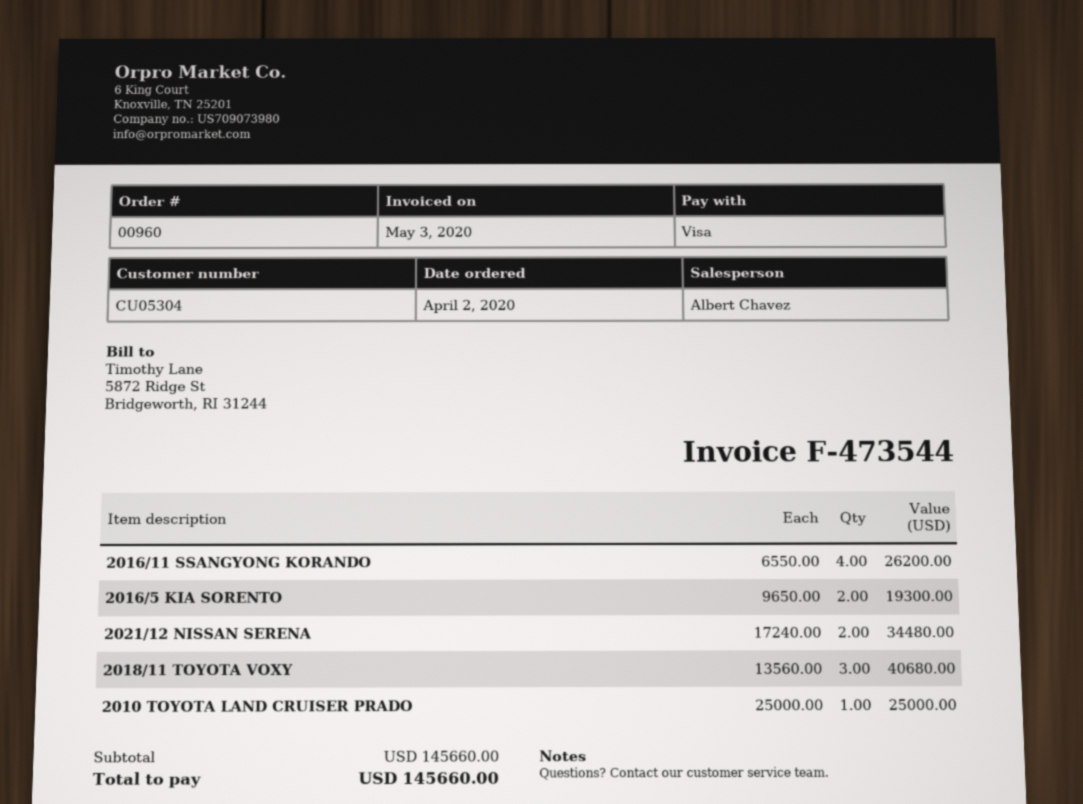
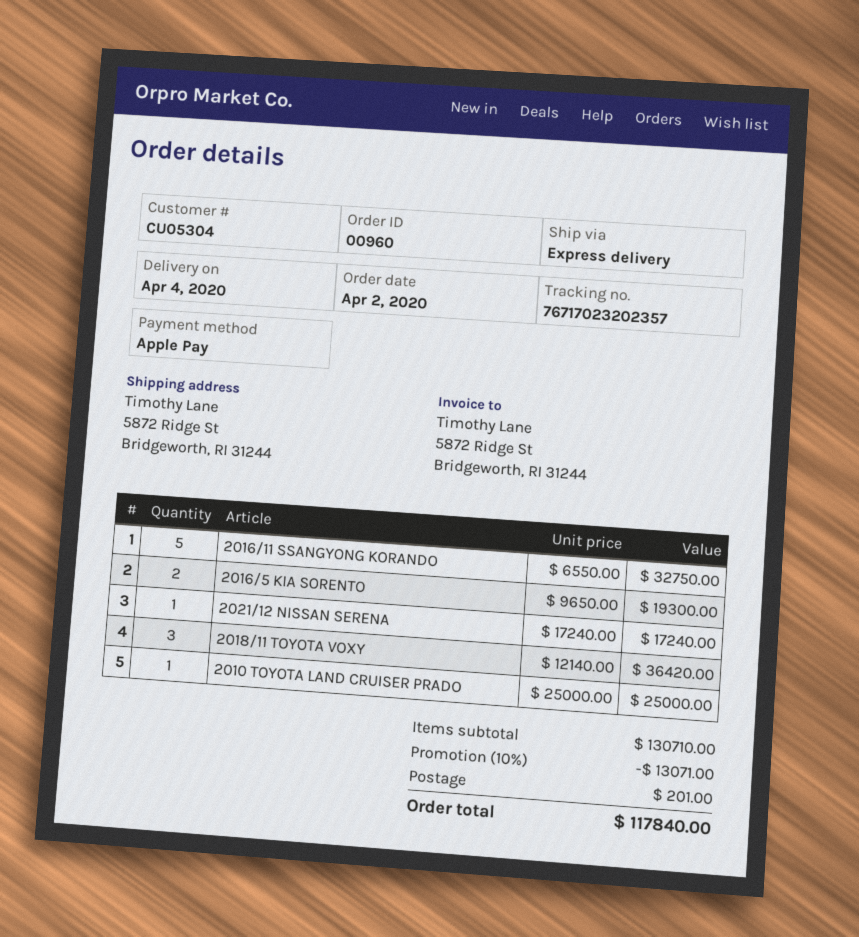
payment method: Visa -> Apple Pay
2016/11 SSANGYONG KORANDO: 4 x 6550.00 = 26200.00 -> 5 x 6550.00 = 32750.00
2021/12 NISSAN SERENA: 2 x 17240.00 = 34480.00 -> 1 x 17240.00 = 17240.00
2018/11 TOYOTA VOXY: 3 x 13560.00 = 40680.00 -> 3 x 12140.00 = 36420.00
subtotal: 145660.00 -> 130710.00
discount: none -> 10% = 13071.00
shipping: none -> 201.00
total: 145660.00 -> 117840.00

